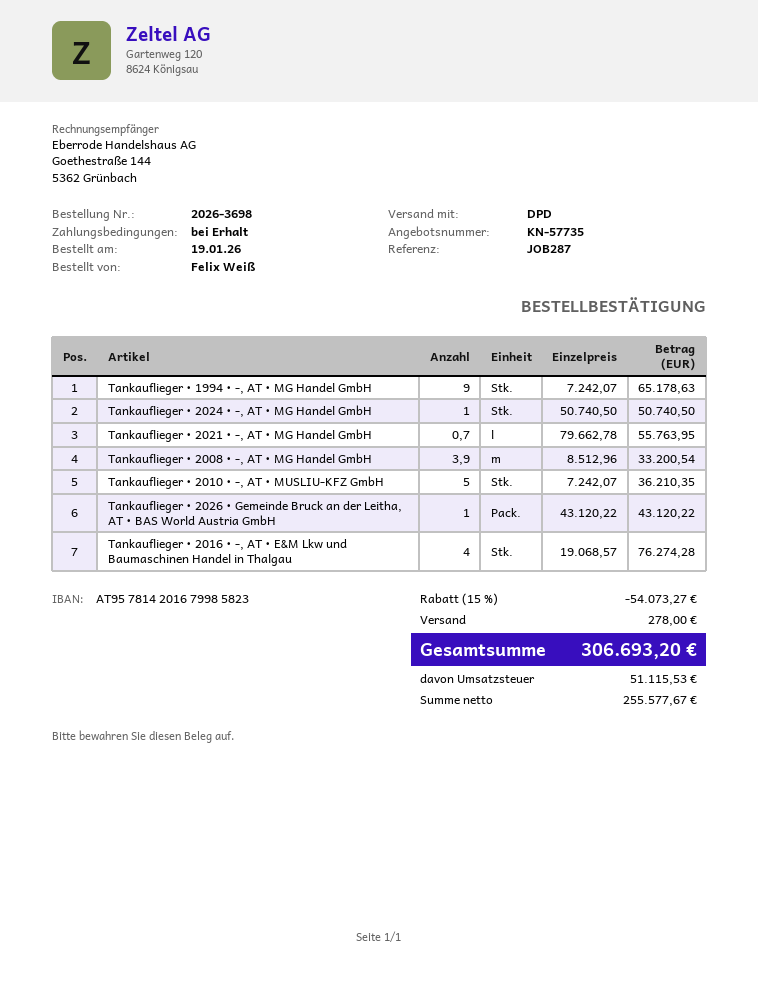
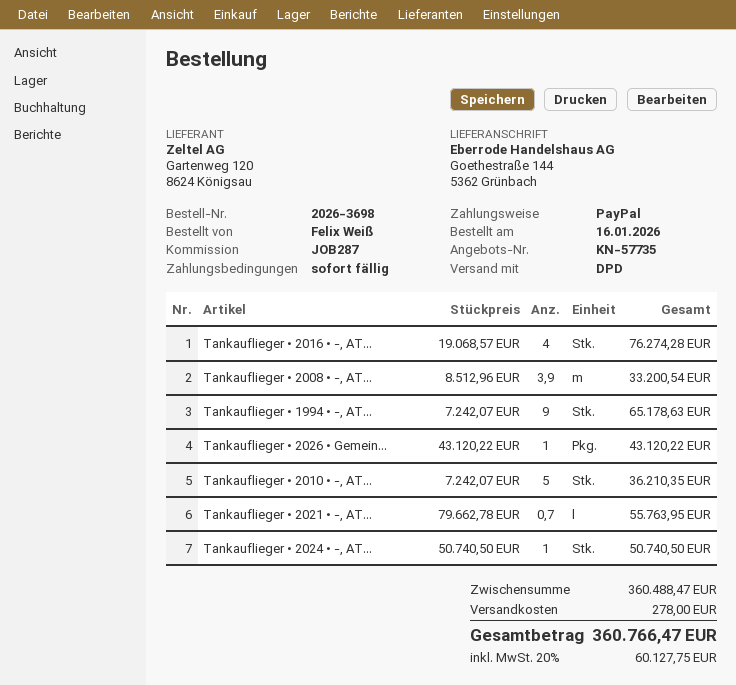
order date: 2026-01-19 -> 2026-01-16
discount: 15% = 54073.27 -> none
tax: 51115.53 -> 60127.75
total: 306693.20 -> 360766.47

